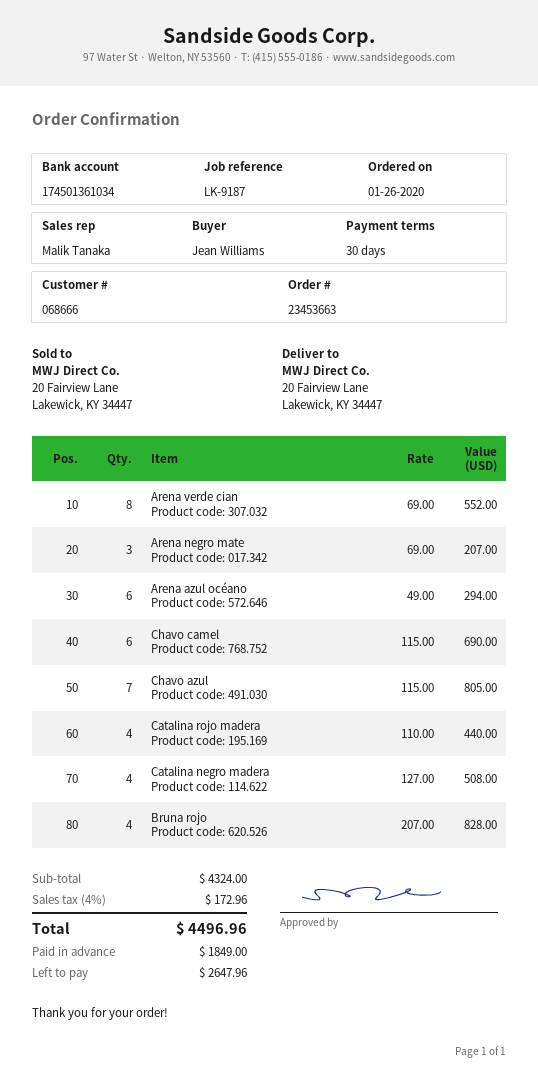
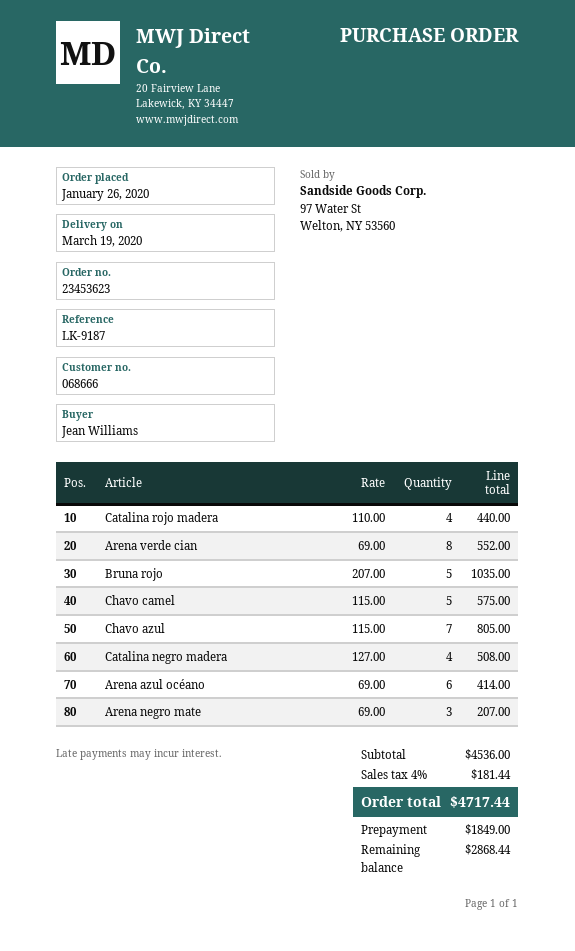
order number: 23453663 -> 23453623
Arena azul océano: 6 x 49.00 = 294.00 -> 6 x 69.00 = 414.00
Chavo camel: 6 x 115.00 = 690.00 -> 5 x 115.00 = 575.00
Bruna rojo: 4 x 207.00 = 828.00 -> 5 x 207.00 = 1035.00
subtotal: 4324.00 -> 4536.00
tax: 4% = 172.96 -> 4% = 181.44
total: 4496.96 -> 4717.44
balance: 2647.96 -> 2868.44

